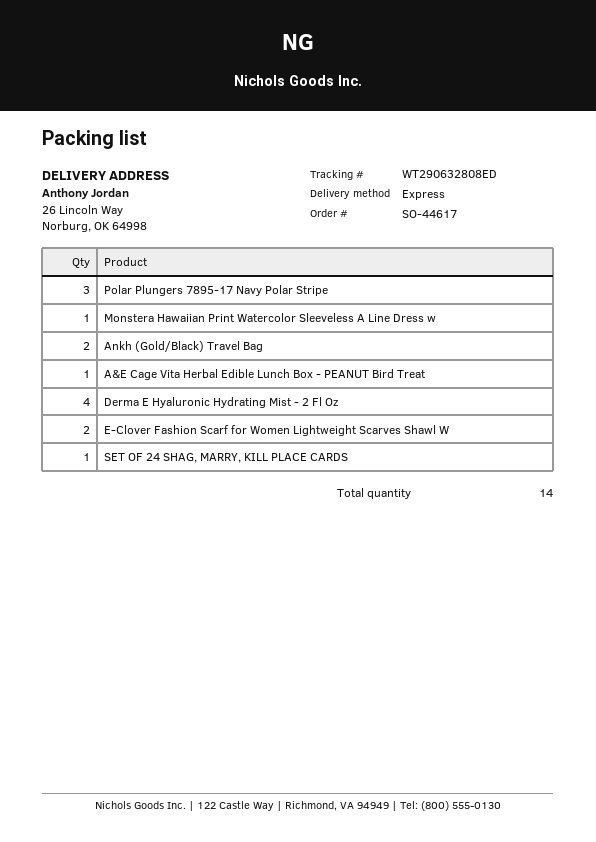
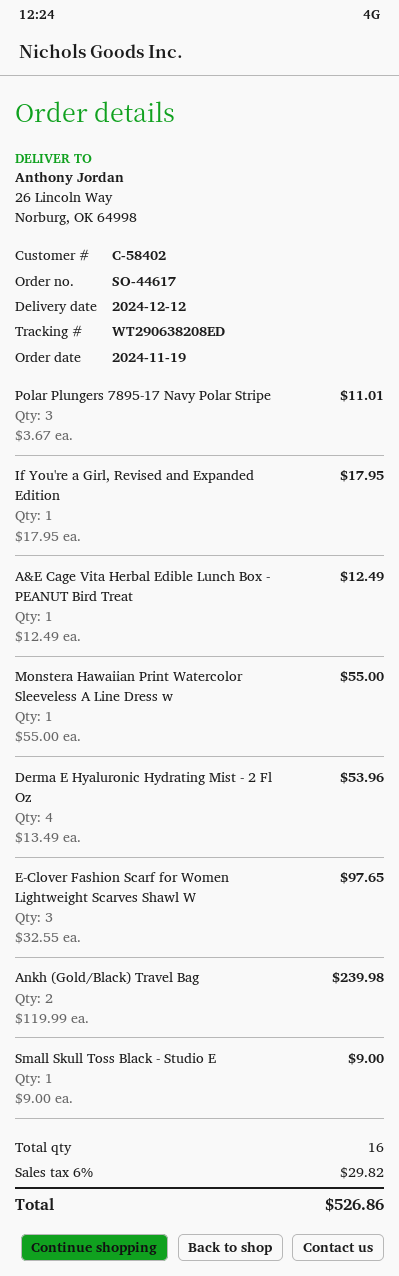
tracking number: WT290632808ED -> WT290638208ED
E-Clover Fashion Scarf for Women Lightweight Scarves Shawl W: 2 -> 3
SET OF 24 SHAG, MARRY, KILL PLACE CARDS: 1 -> none
If You're a Girl, Revised and Expanded Edition: none -> 1
Small Skull Toss Black - Studio E: none -> 1
total quantity: 14 -> 16

